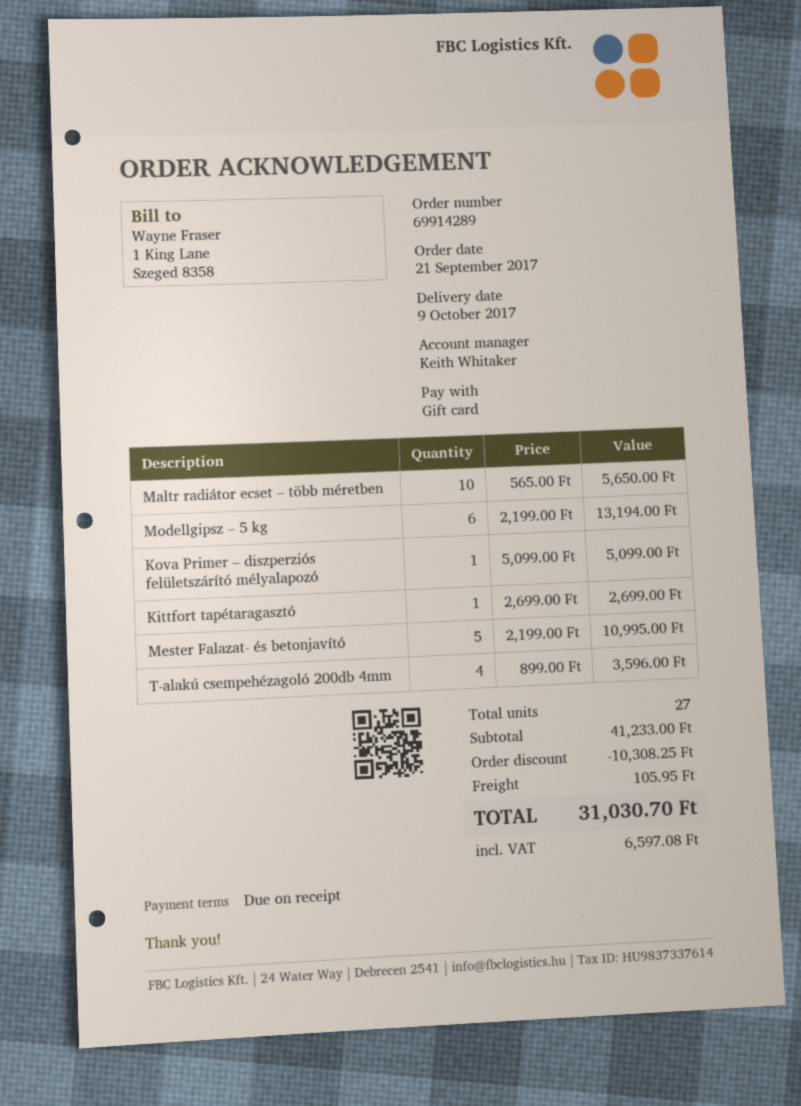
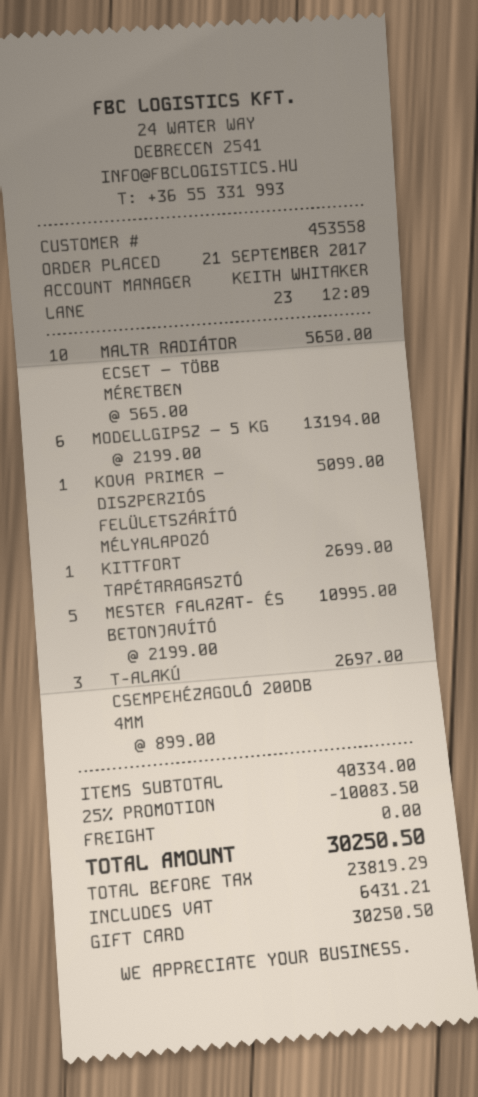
T-alakú csempehézagoló 200db 4mm: 4 x 899.00 = 3596.00 -> 3 x 899.00 = 2697.00
subtotal: 41233.00 -> 40334.00
discount: 10308.25 -> 10083.50
shipping: 105.95 -> 0.00
tax: 6597.08 -> 6431.21
total: 31030.70 -> 30250.50

